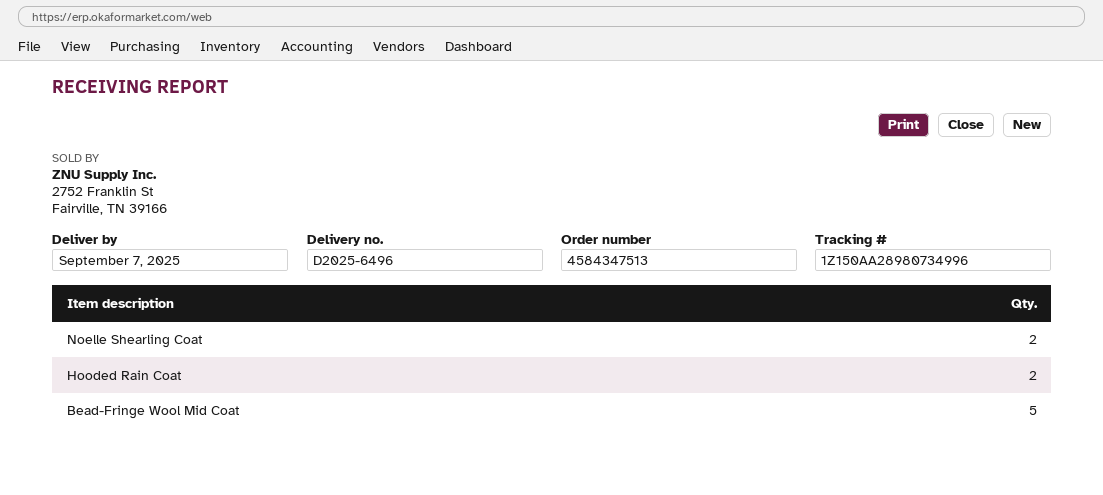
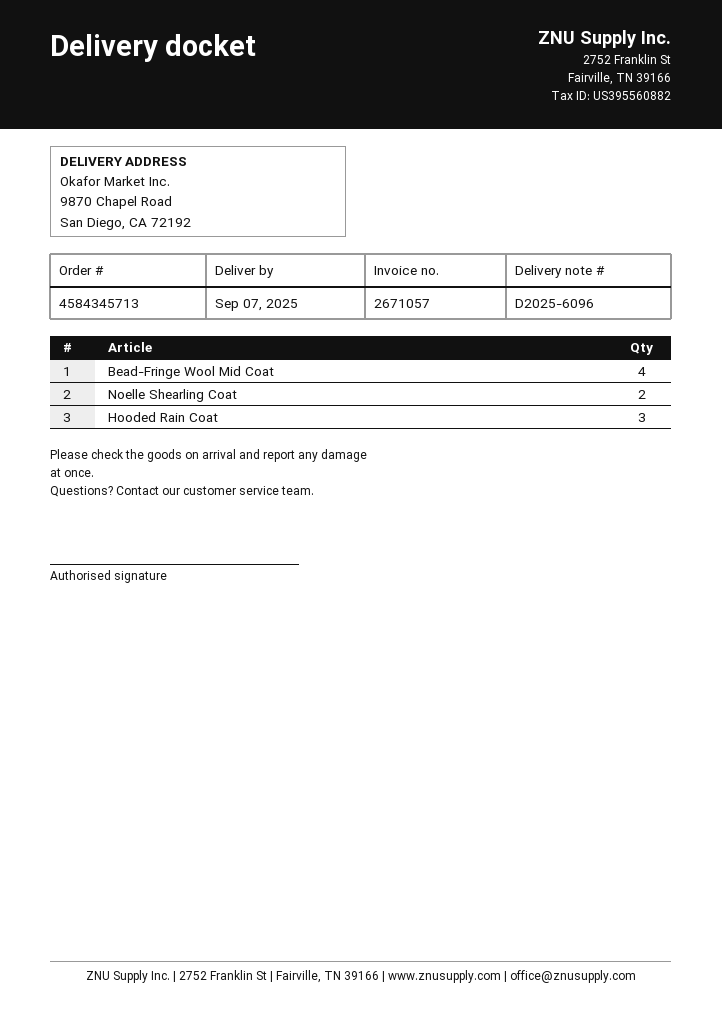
order number: 4584347513 -> 4584345713
delivery note number: D2025-6496 -> D2025-6096
Hooded Rain Coat: 2 -> 3
Bead-Fringe Wool Mid Coat: 5 -> 4

